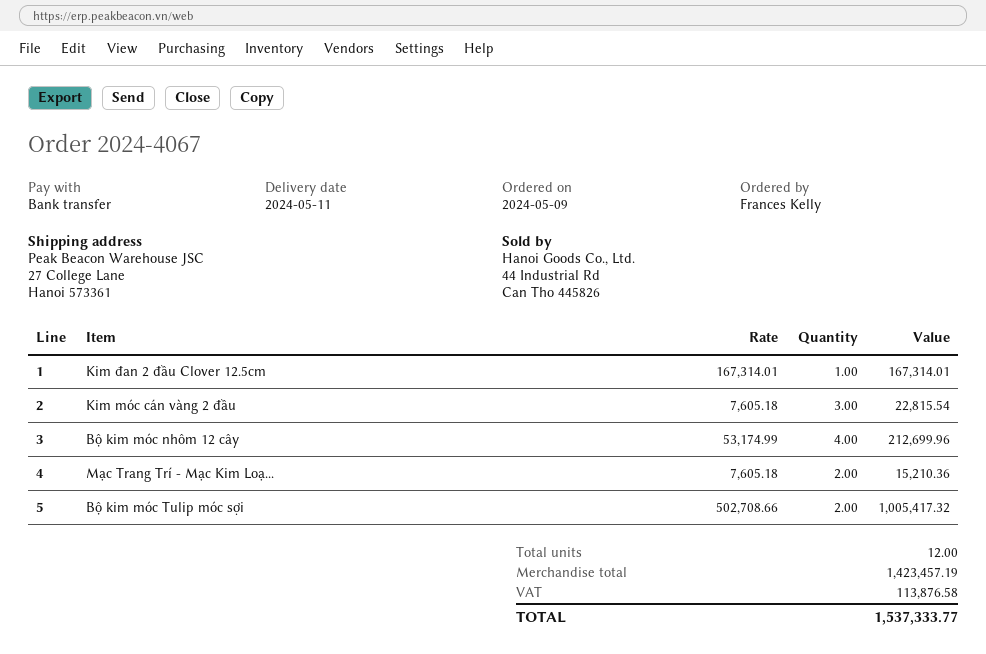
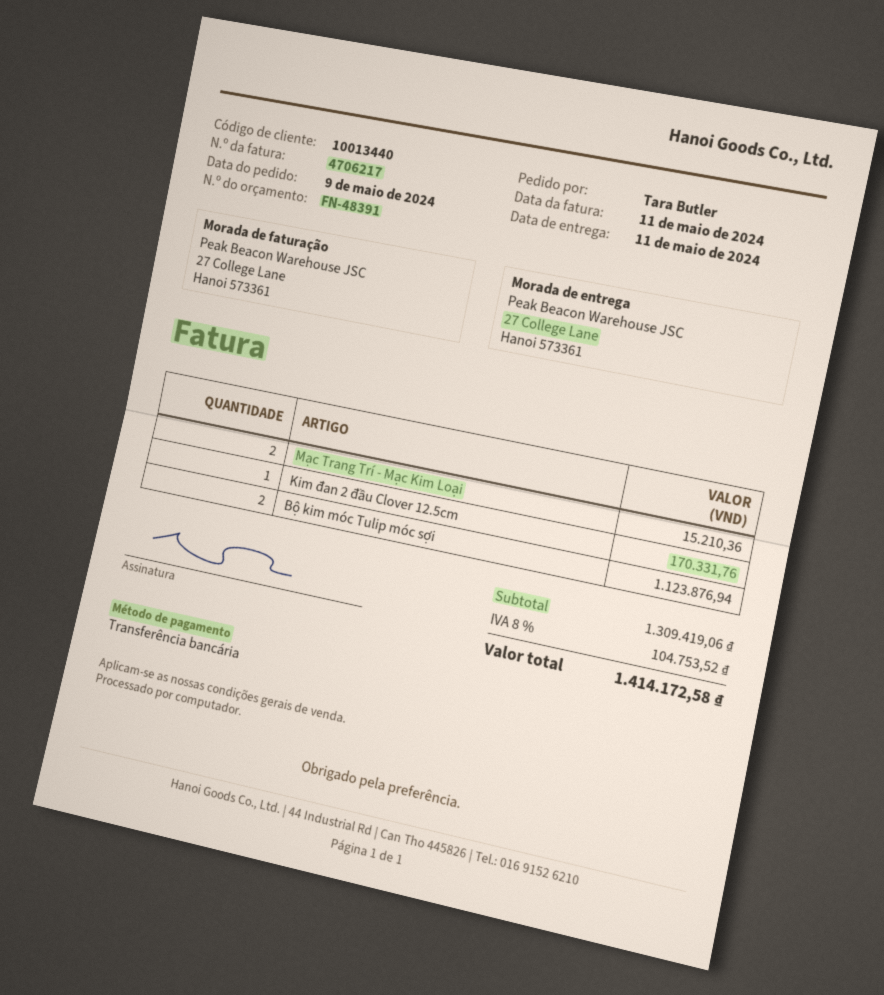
ordered by: Frances Kelly -> Tara Butler
Kim đan 2 đầu Clover 12.5cm: 1 for 167314.01 -> 1 for 170331.76
Kim móc cán vàng 2 đầu: 3 for 22815.54 -> none
Bộ kim móc nhôm 12 cây: 4 for 212699.96 -> none
Bộ kim móc Tulip móc sợi: 2 for 1005417.32 -> 2 for 1123876.94
subtotal: 1423457.19 -> 1309419.06
tax: 113876.58 -> 104753.52
total: 1537333.77 -> 1414172.58

